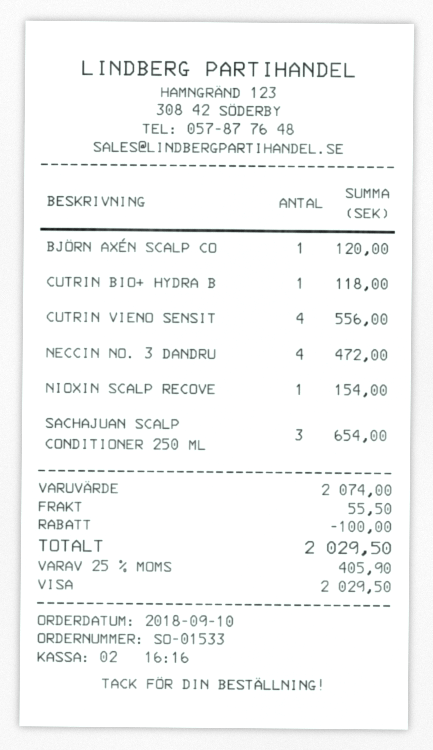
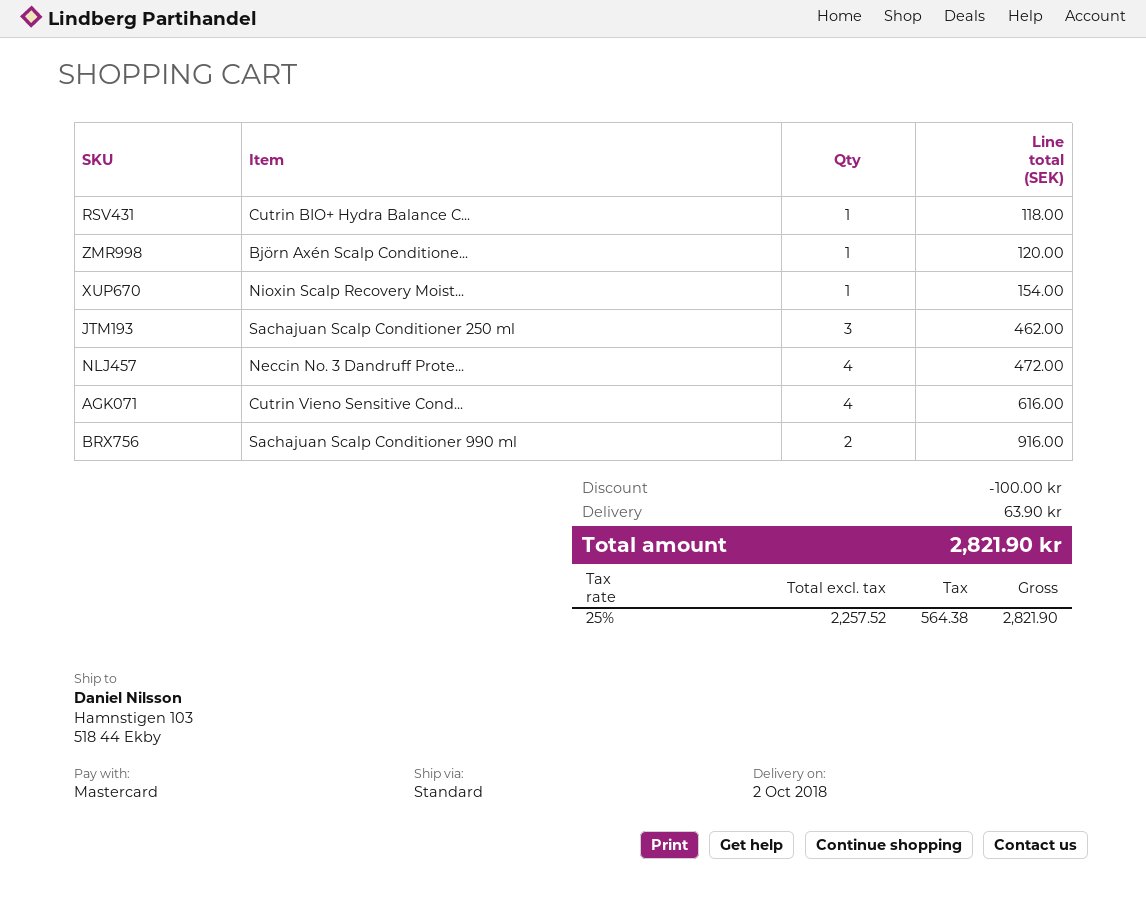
payment method: Visa -> Mastercard
CUTRIN VIENO SENSIT: 4 for 556.00 -> 4 for 616.00
SACHAJUAN SCALP CONDITIONER 250 ML: 3 for 654.00 -> 3 for 462.00
Sachajuan Scalp Conditioner 990 ml: none -> 2 for 916.00
shipping: 55.50 -> 63.90
tax: 25% = 405.90 -> 25% = 564.38
total: 2029.50 -> 2821.90

